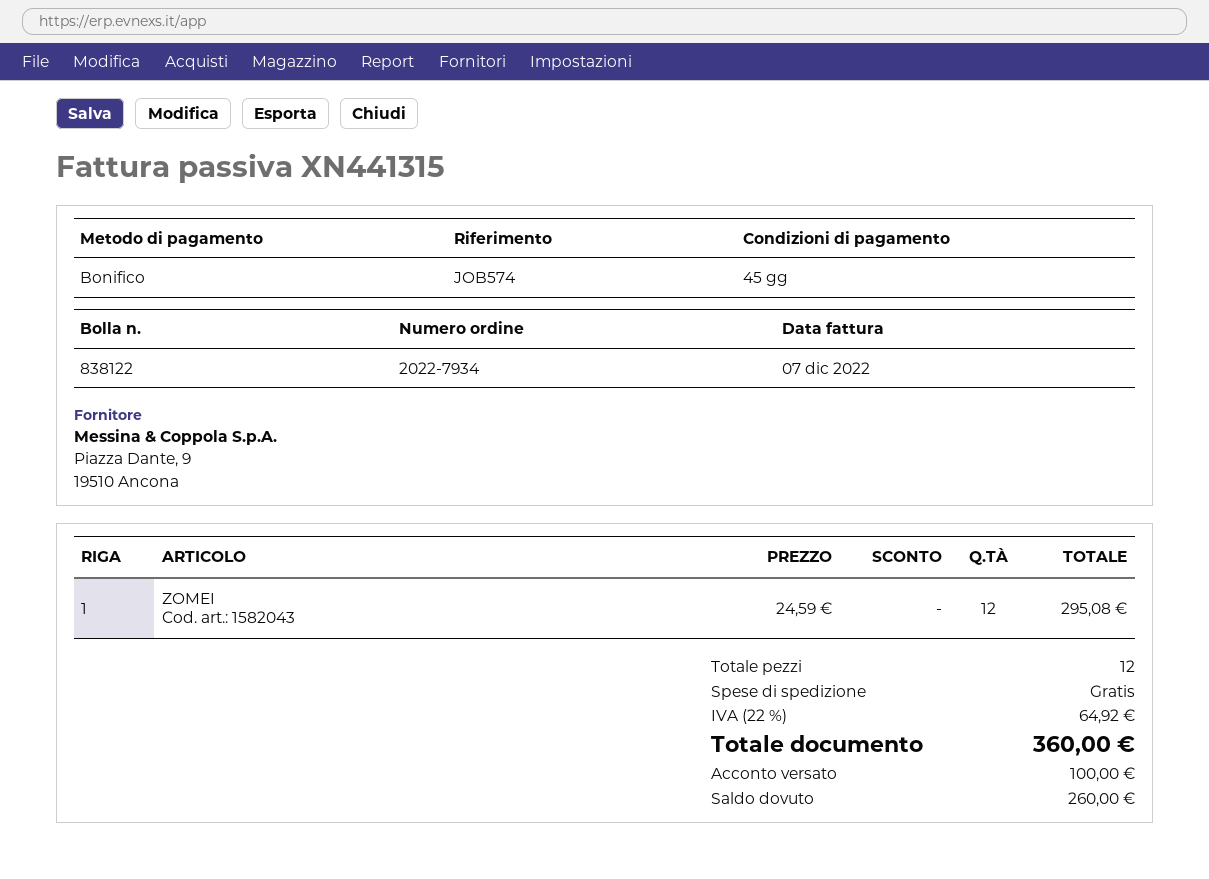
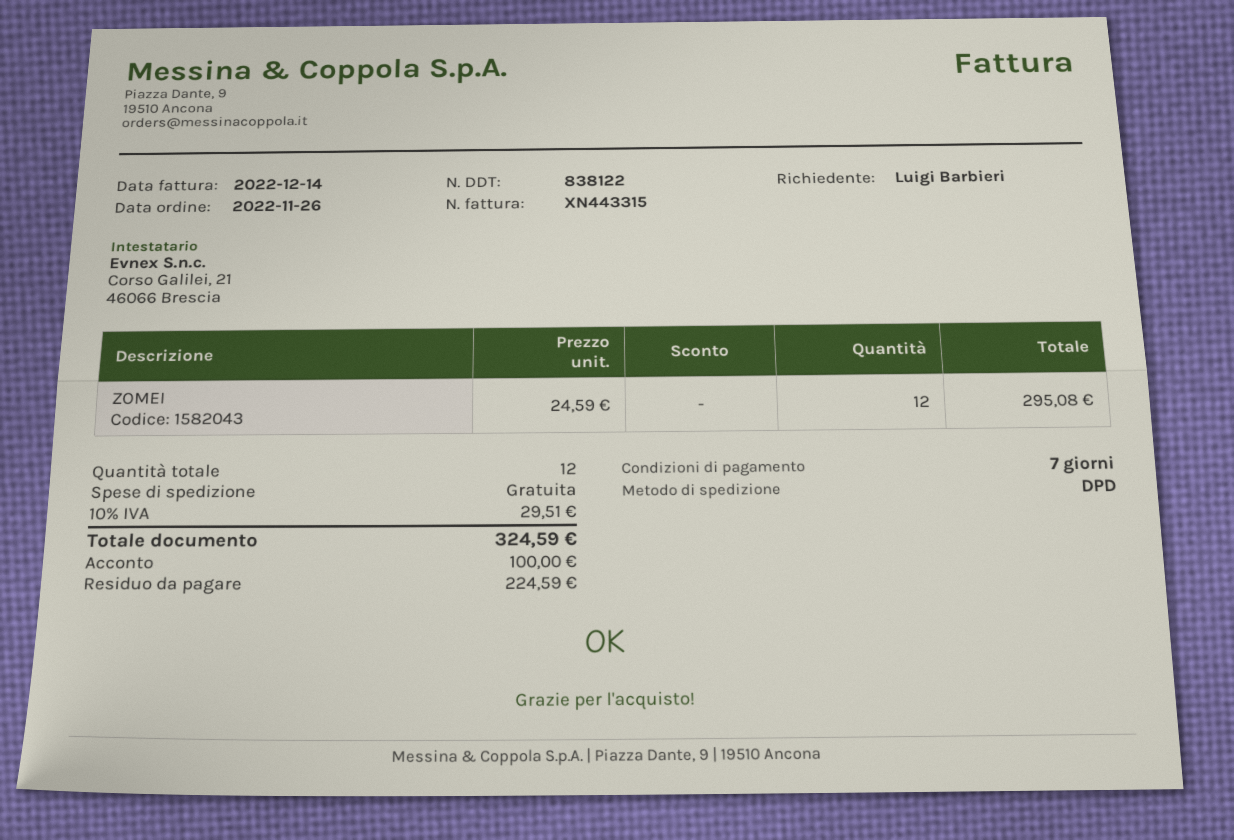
invoice number: XN441315 -> XN443315
invoice date: 2022-12-07 -> 2022-12-14
payment terms: 45 days -> 7 days
tax: 22% = 64.92 -> 10% = 29.51
total: 360.00 -> 324.59
balance: 260.00 -> 224.59

